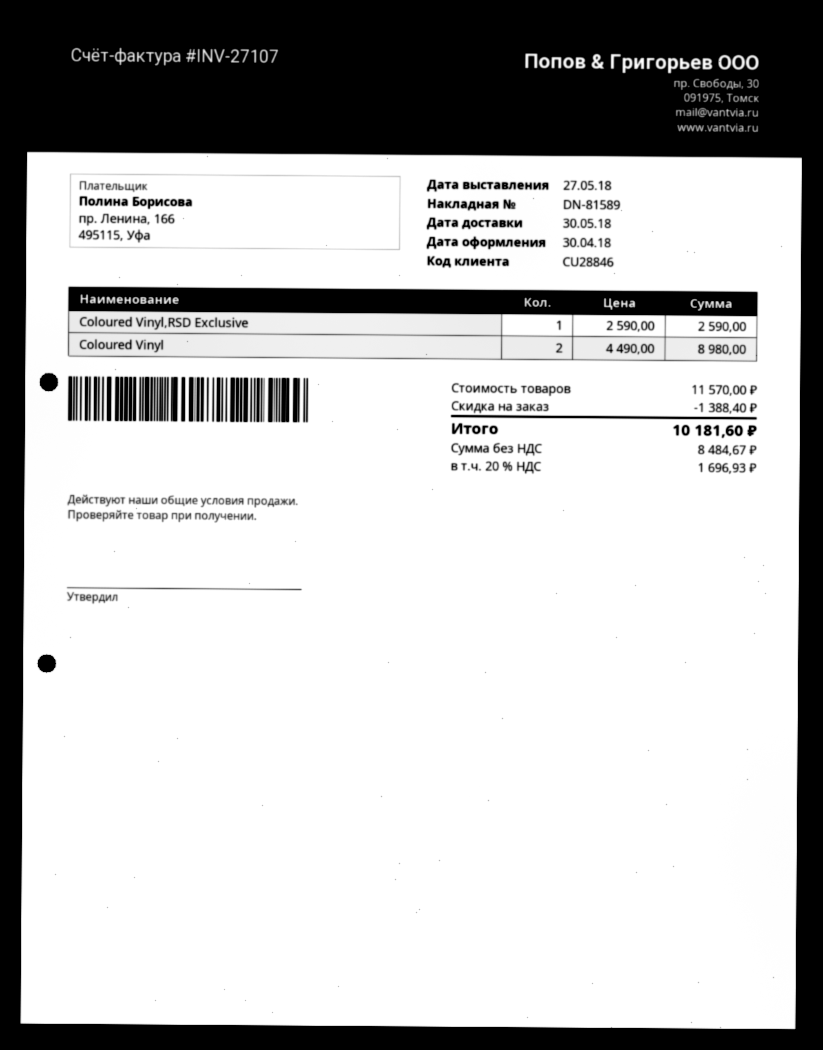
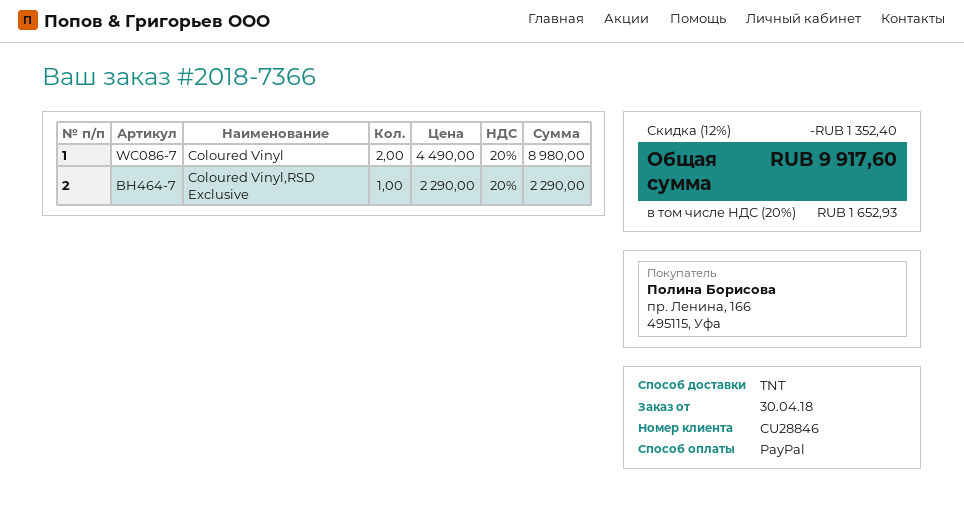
Coloured Vinyl,RSD Exclusive: 1 x 2590.00 = 2590.00 -> 1 x 2290.00 = 2290.00
discount: 1388.40 -> 1352.40
tax: 20% = 1696.93 -> 20% = 1652.93
total: 10181.60 -> 9917.60

